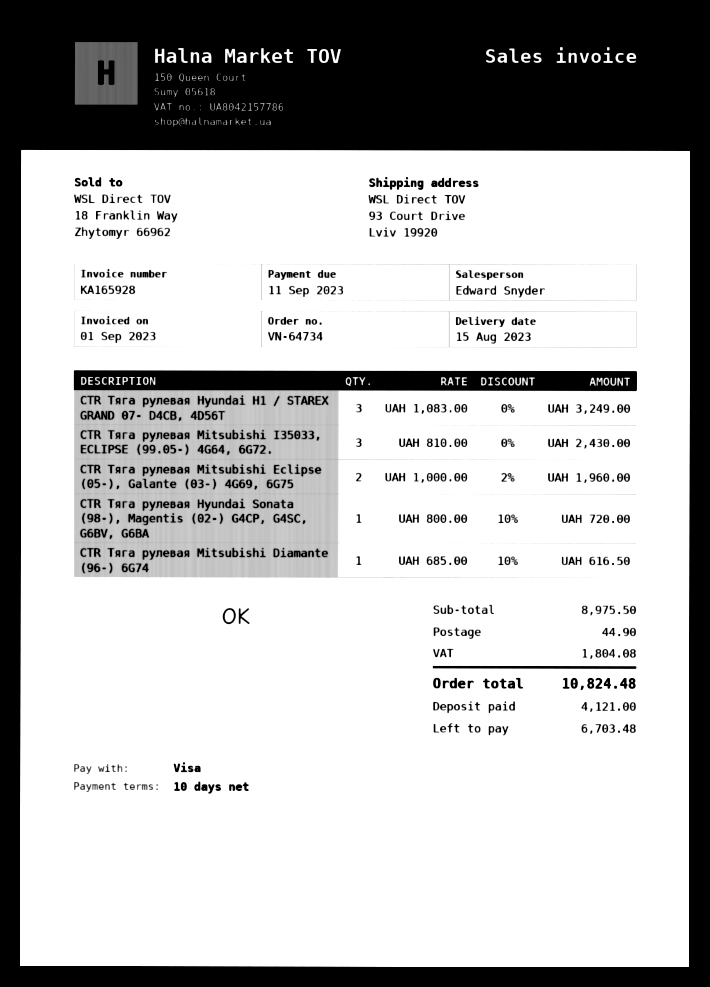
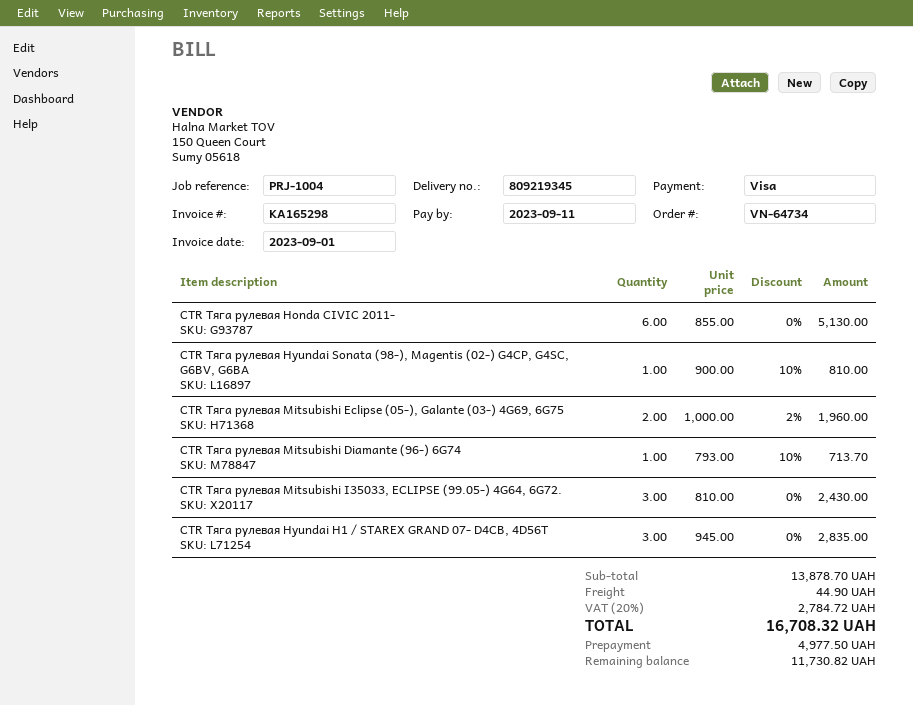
invoice number: KA165928 -> KA165298
CTR Тяга рулевая Hyundai H1 / STAREX GRAND 07- D4CB, 4D56T: 3 x 1083.00 = 3249.00 -> 3 x 945.00 = 2835.00
CTR Тяга рулевая Hyundai Sonata (98-), Magentis (02-) G4CP, G4SC, G6BV, G6BA: 1 x 800.00 - 10% = 720.00 -> 1 x 900.00 - 10% = 810.00
CTR Тяга рулевая Mitsubishi Diamante (96-) 6G74: 1 x 685.00 - 10% = 616.50 -> 1 x 793.00 - 10% = 713.70
CTR Тяга рулевая Honda CIVIC 2011-: none -> 6 x 855.00 = 5130.00
subtotal: 8975.50 -> 13878.70
tax: 1804.08 -> 2784.72
total: 10824.48 -> 16708.32
deposit: 4121.00 -> 4977.50
balance: 6703.48 -> 11730.82

